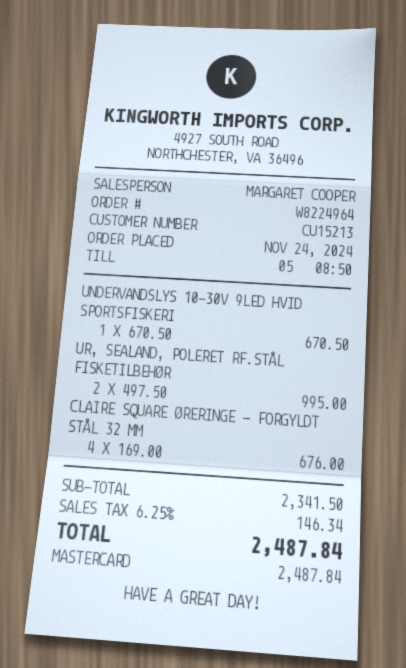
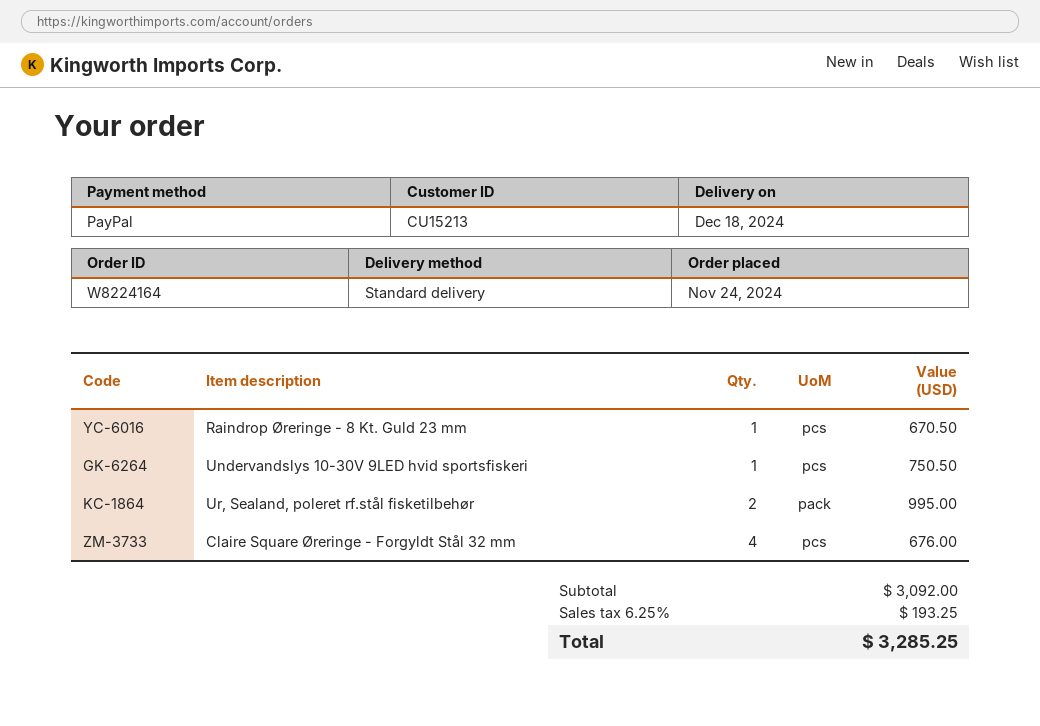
order number: W8224964 -> W8224164
payment method: Mastercard -> PayPal
UNDERVANDSLYS 10-30V 9LED HVID SPORTSFISKERI: 1 for 670.50 -> 1 for 750.50
Raindrop Øreringe - 8 Kt. Guld 23 mm: none -> 1 for 670.50
subtotal: 2341.50 -> 3092.00
tax: 6.25% = 146.34 -> 6.25% = 193.25
total: 2487.84 -> 3285.25

